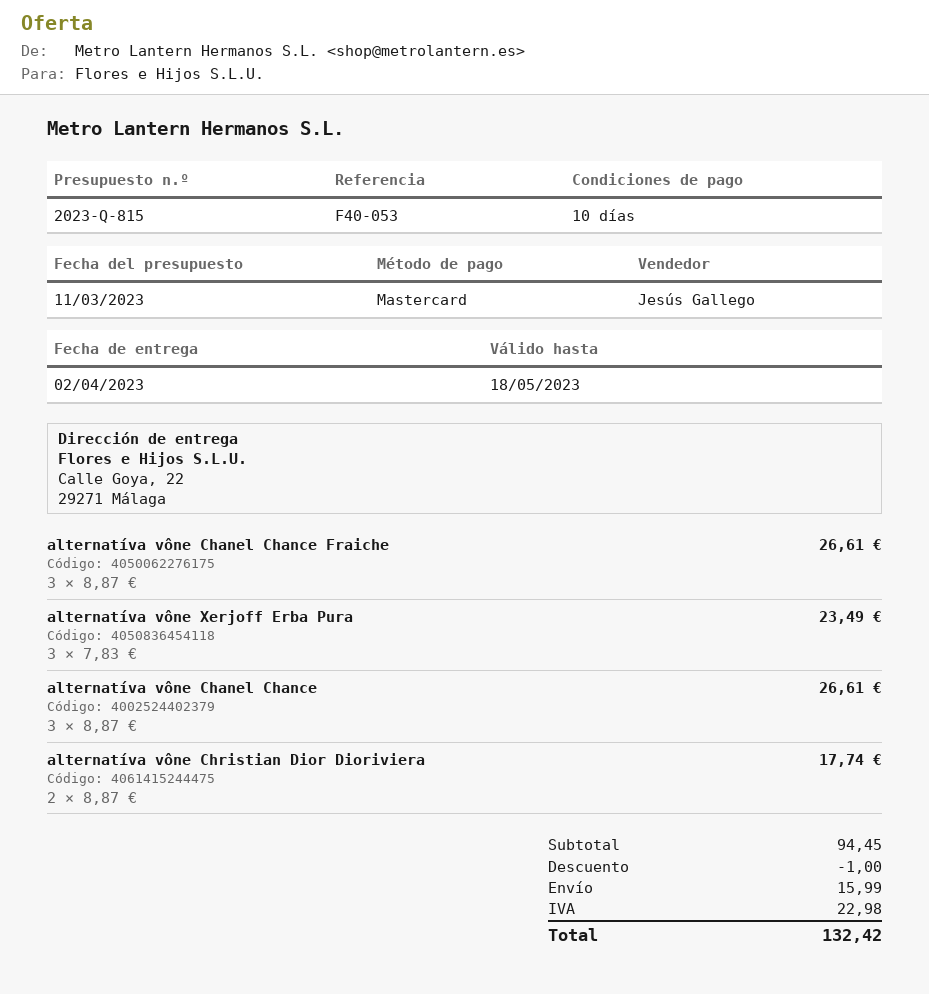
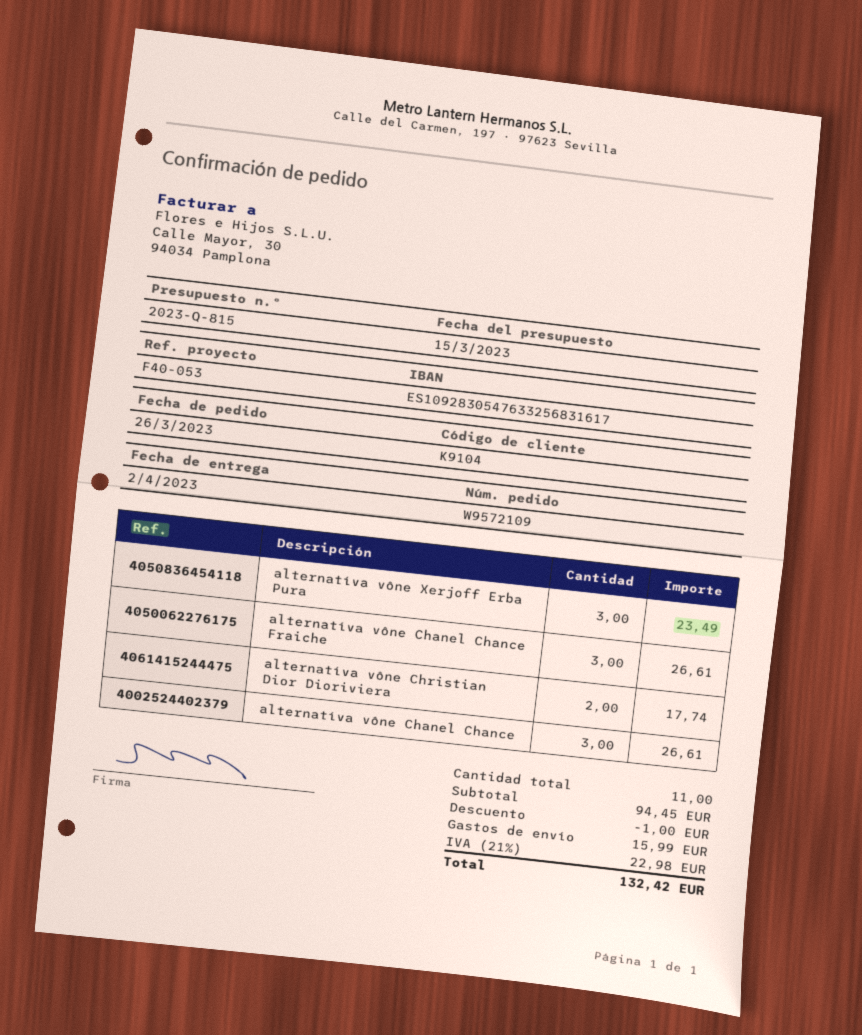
quote date: 2023-03-11 -> 2023-03-15

